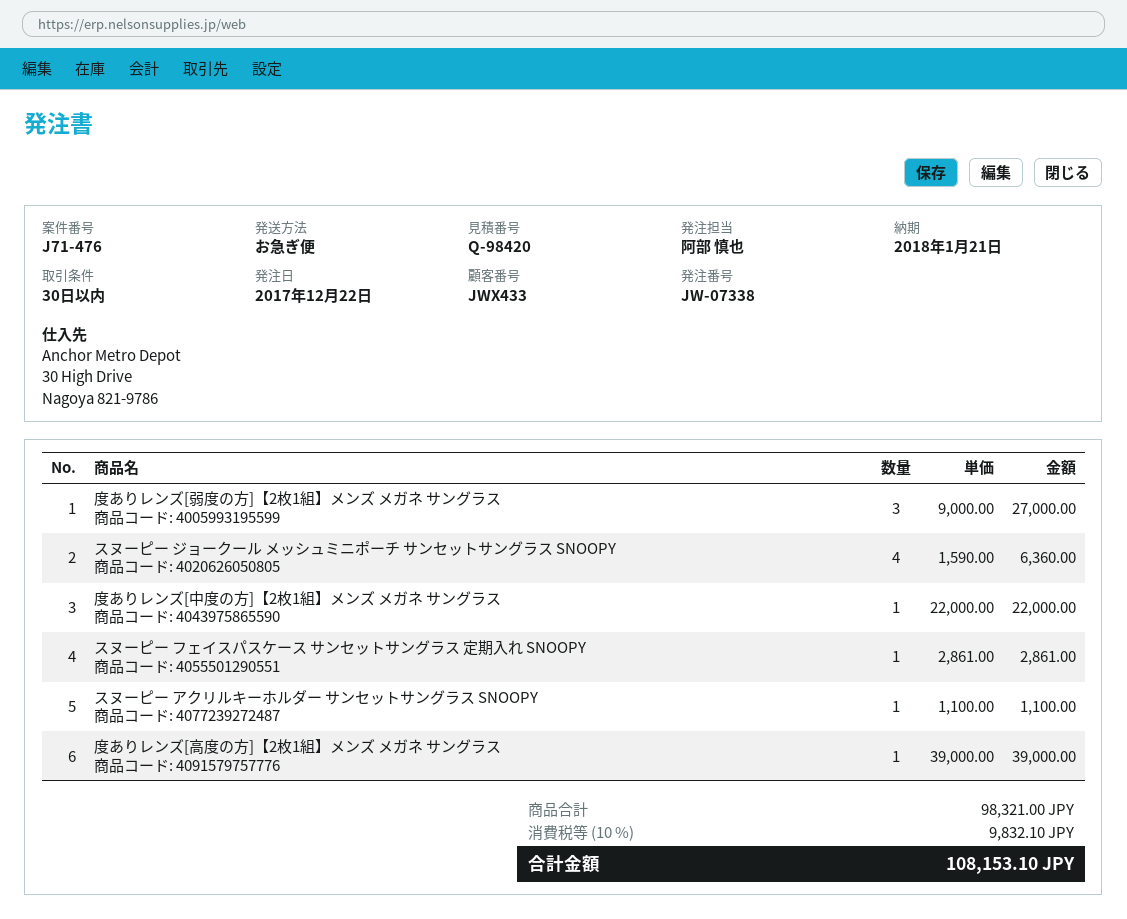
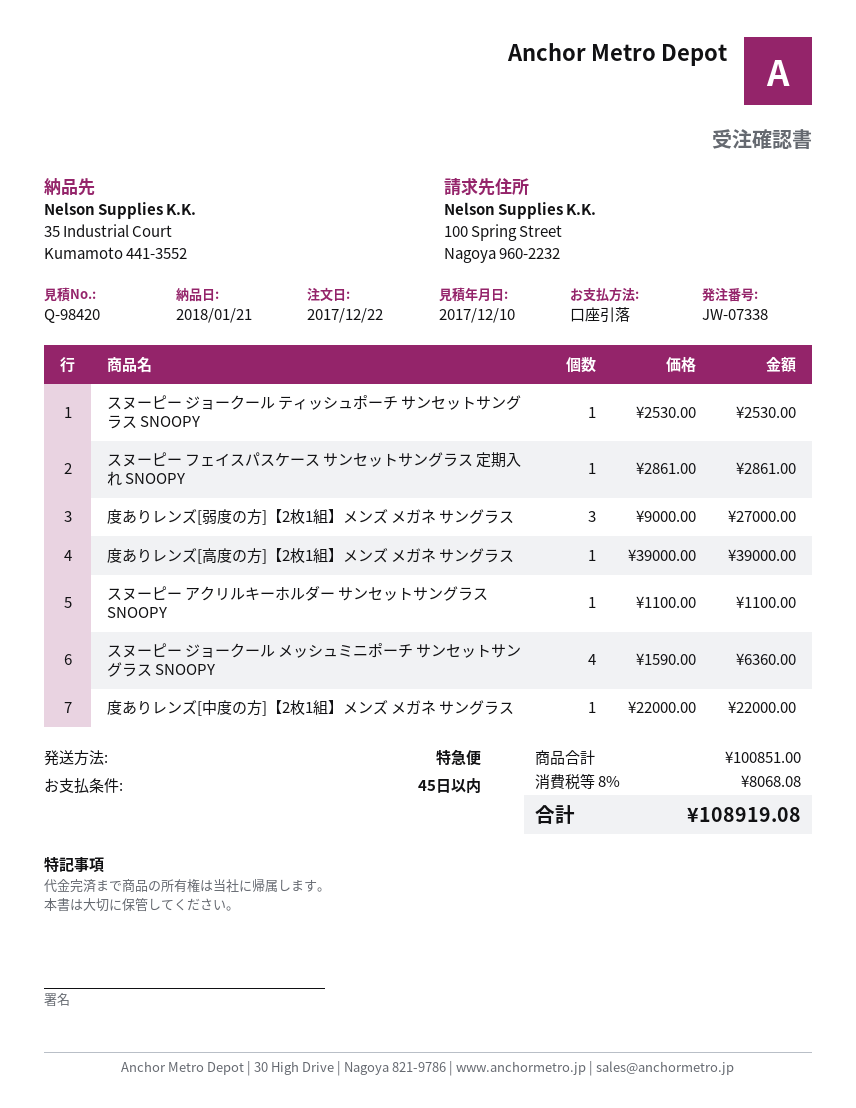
payment terms: 30 days -> 45 days
スヌーピー ジョークール ティッシュポーチ サンセットサングラス SNOOPY: none -> 1 x 2530.00 = 2530.00
subtotal: 98321.00 -> 100851.00
tax: 10% = 9832.10 -> 8% = 8068.08
total: 108153.10 -> 108919.08

